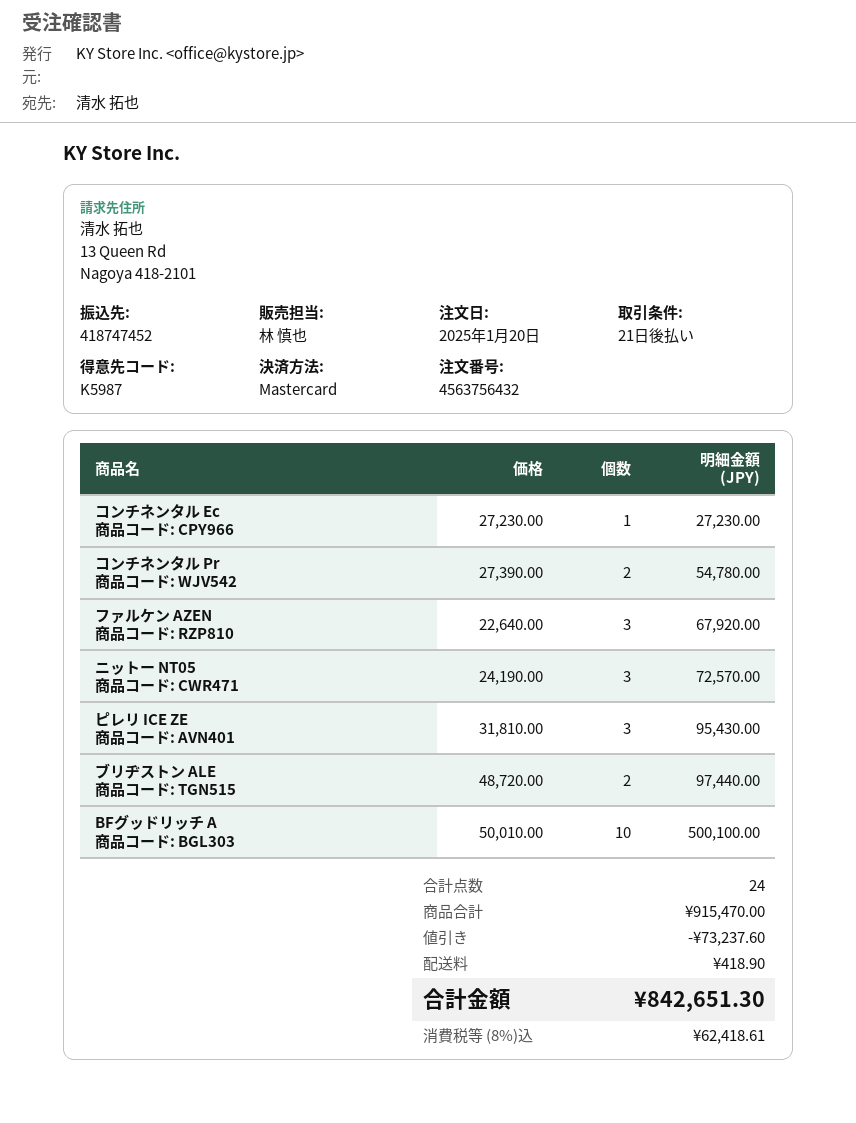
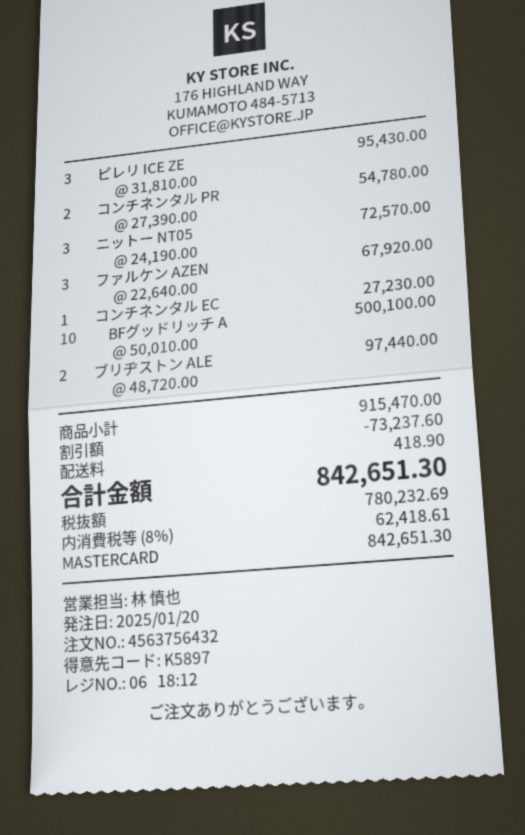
customer number: K5987 -> K5897

